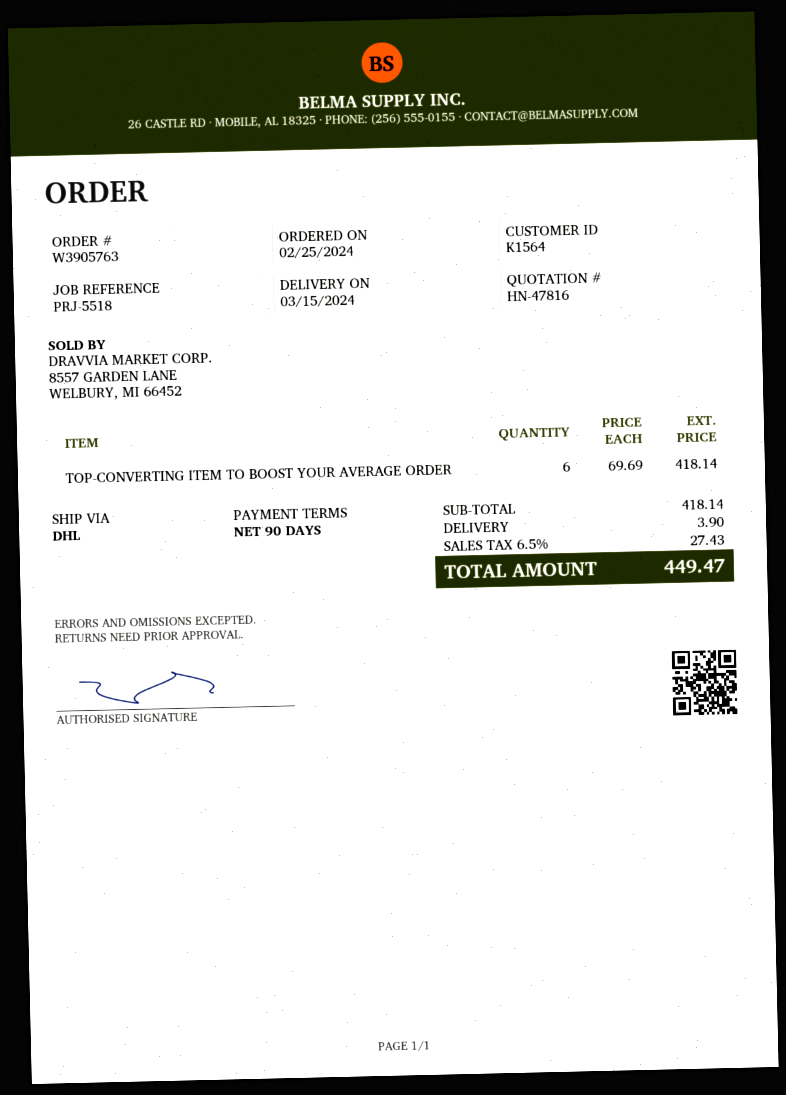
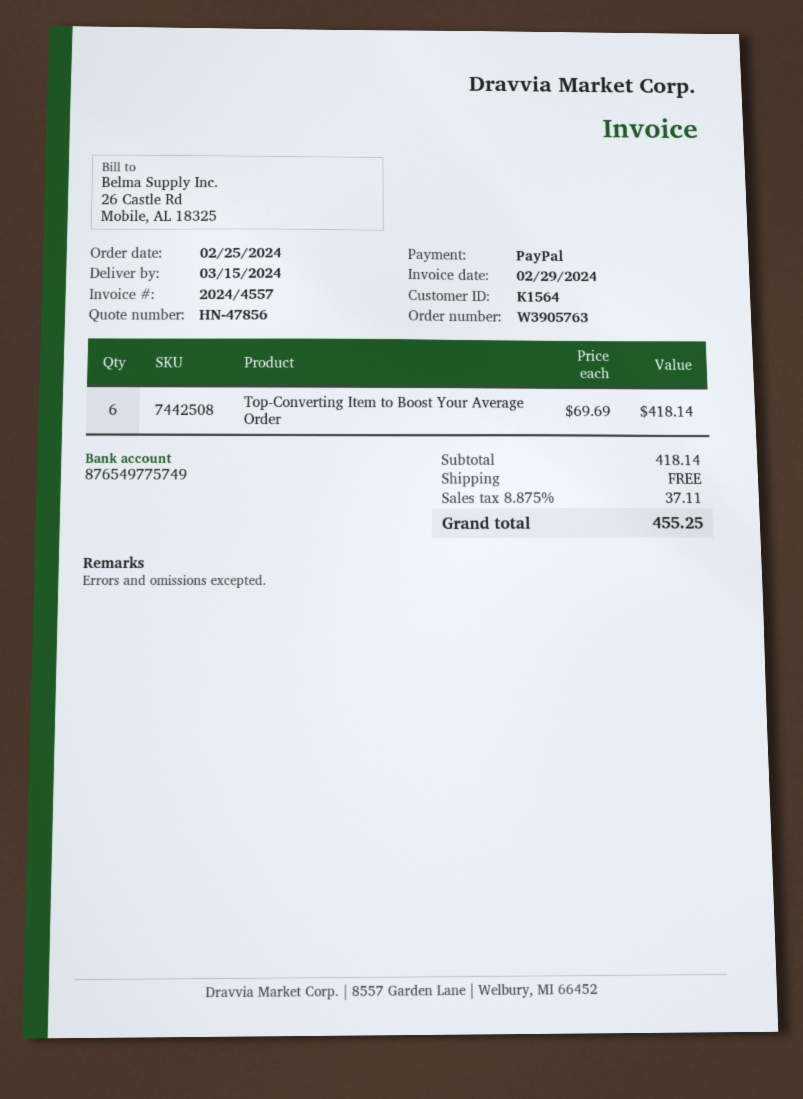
quote number: HN-47816 -> HN-47856
shipping: 3.90 -> 0.00
tax: 6.5% = 27.43 -> 8.875% = 37.11
total: 449.47 -> 455.25

